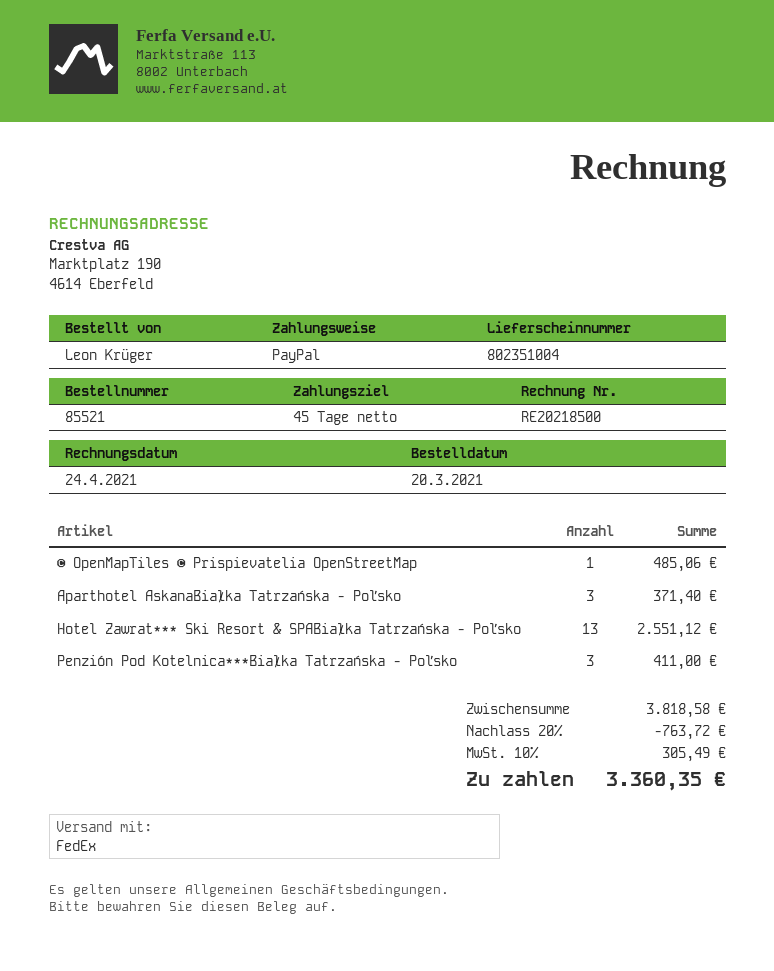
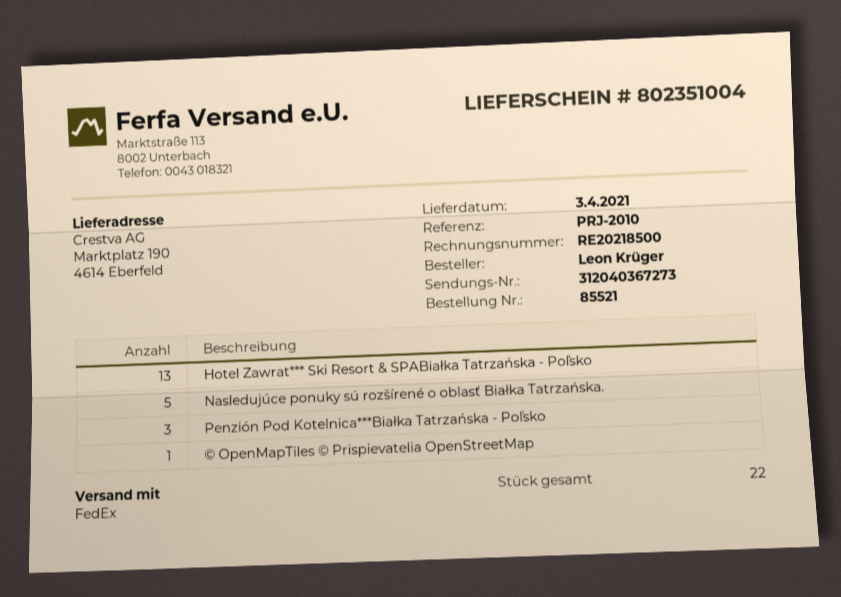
Aparthotel AskanaBiałka Tatrzańska - Poľsko: 3 -> none
Nasledujúce ponuky sú rozšírené o oblasť Białka Tatrzańska.: none -> 5

